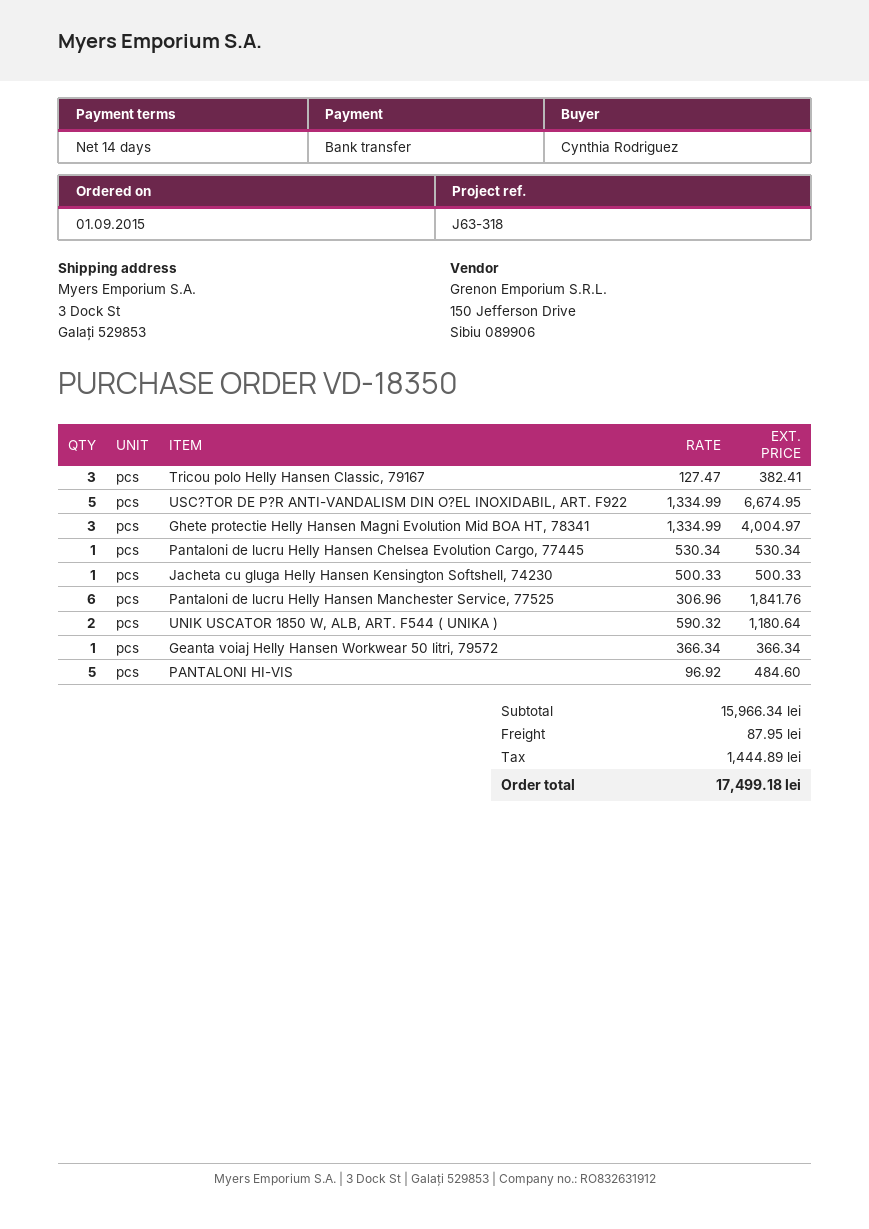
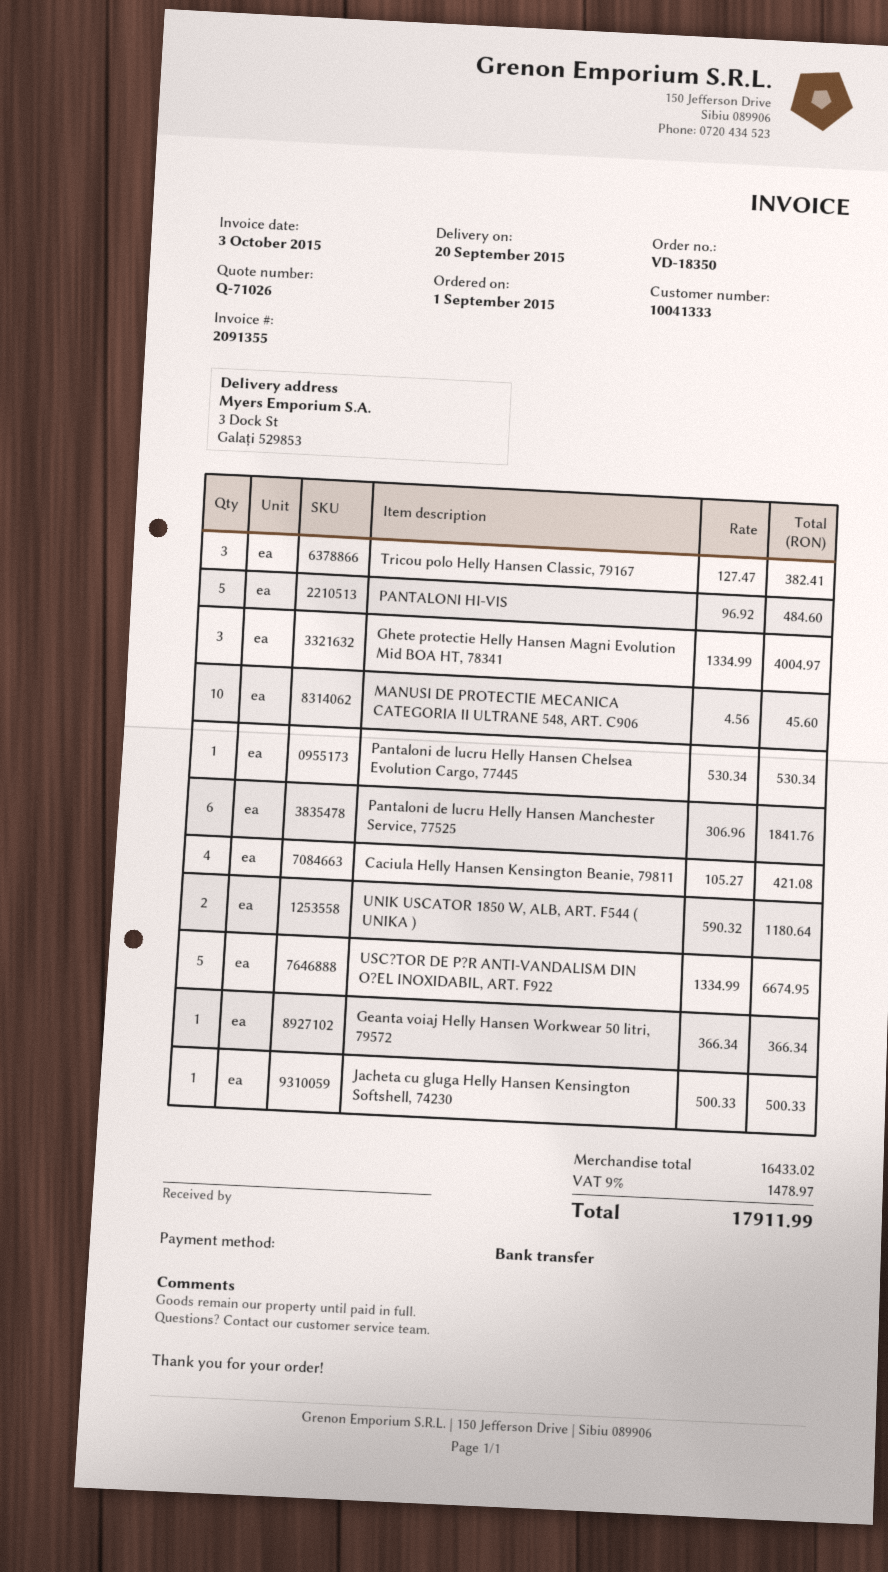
MANUSI DE PROTECTIE MECANICA CATEGORIA II ULTRANE 548, ART. C906: none -> 10 x 4.56 = 45.60
Caciula Helly Hansen Kensington Beanie, 79811: none -> 4 x 105.27 = 421.08
subtotal: 15966.34 -> 16433.02
shipping: 87.95 -> none
tax: 1444.89 -> 1478.97
total: 17499.18 -> 17911.99

